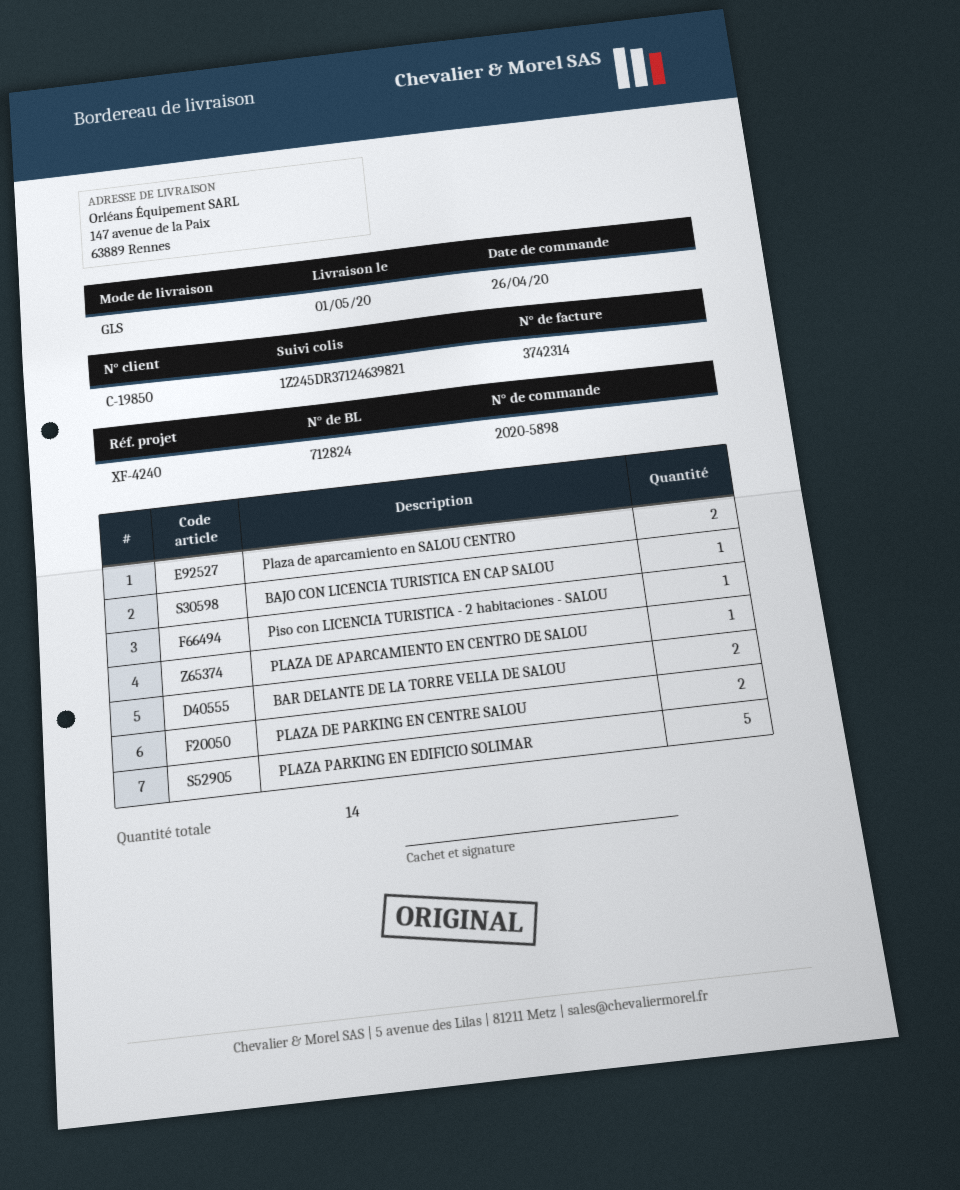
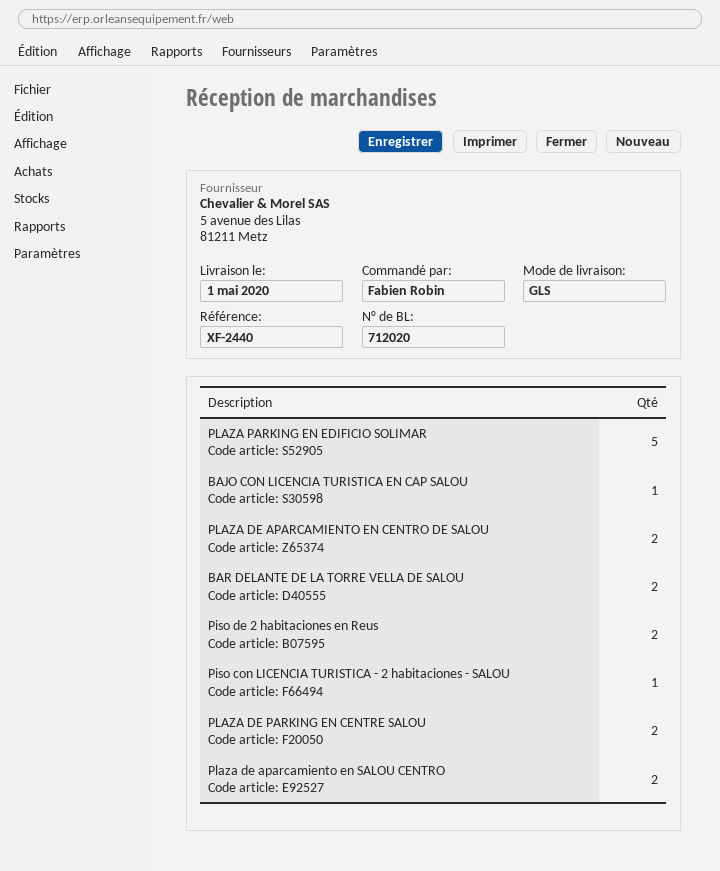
delivery note number: 712824 -> 712020
reference: XF-4240 -> XF-2440
PLAZA DE APARCAMIENTO EN CENTRO DE SALOU: 1 -> 2
Piso de 2 habitaciones en Reus: none -> 2

